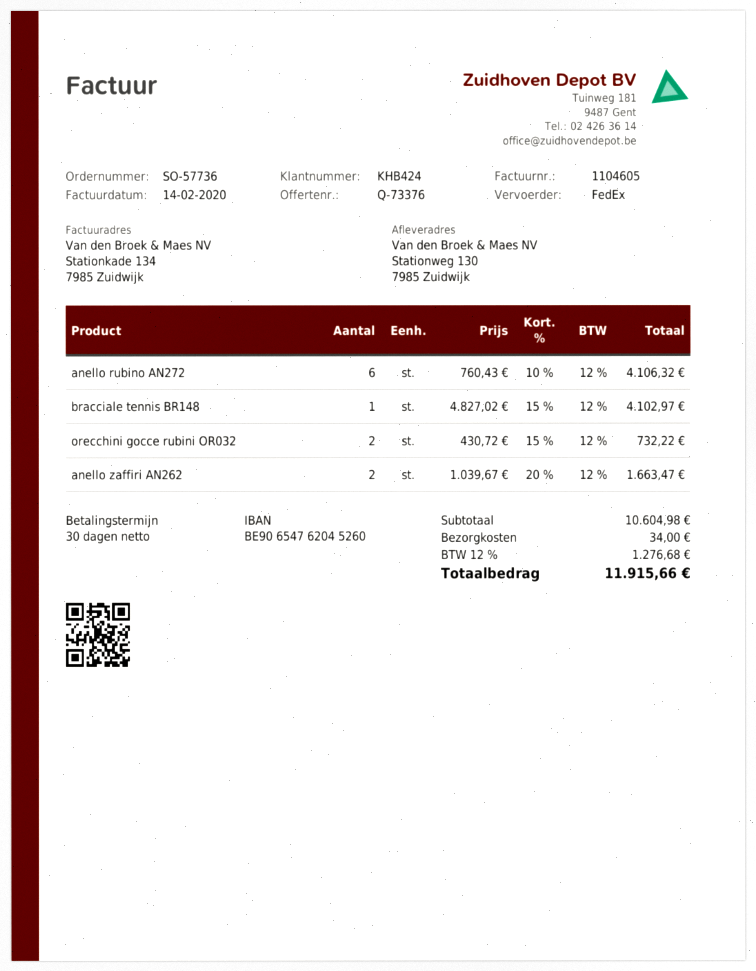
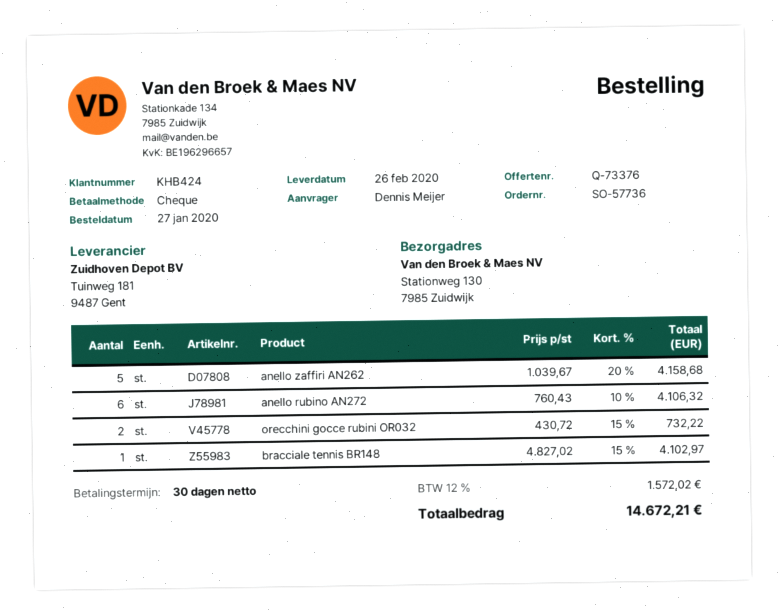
anello zaffiri AN262: 2 x 1039.67 - 20% = 1663.47 -> 5 x 1039.67 - 20% = 4158.68
shipping: 34.00 -> none
tax: 12% = 1276.68 -> 12% = 1572.02
total: 11915.66 -> 14672.21

